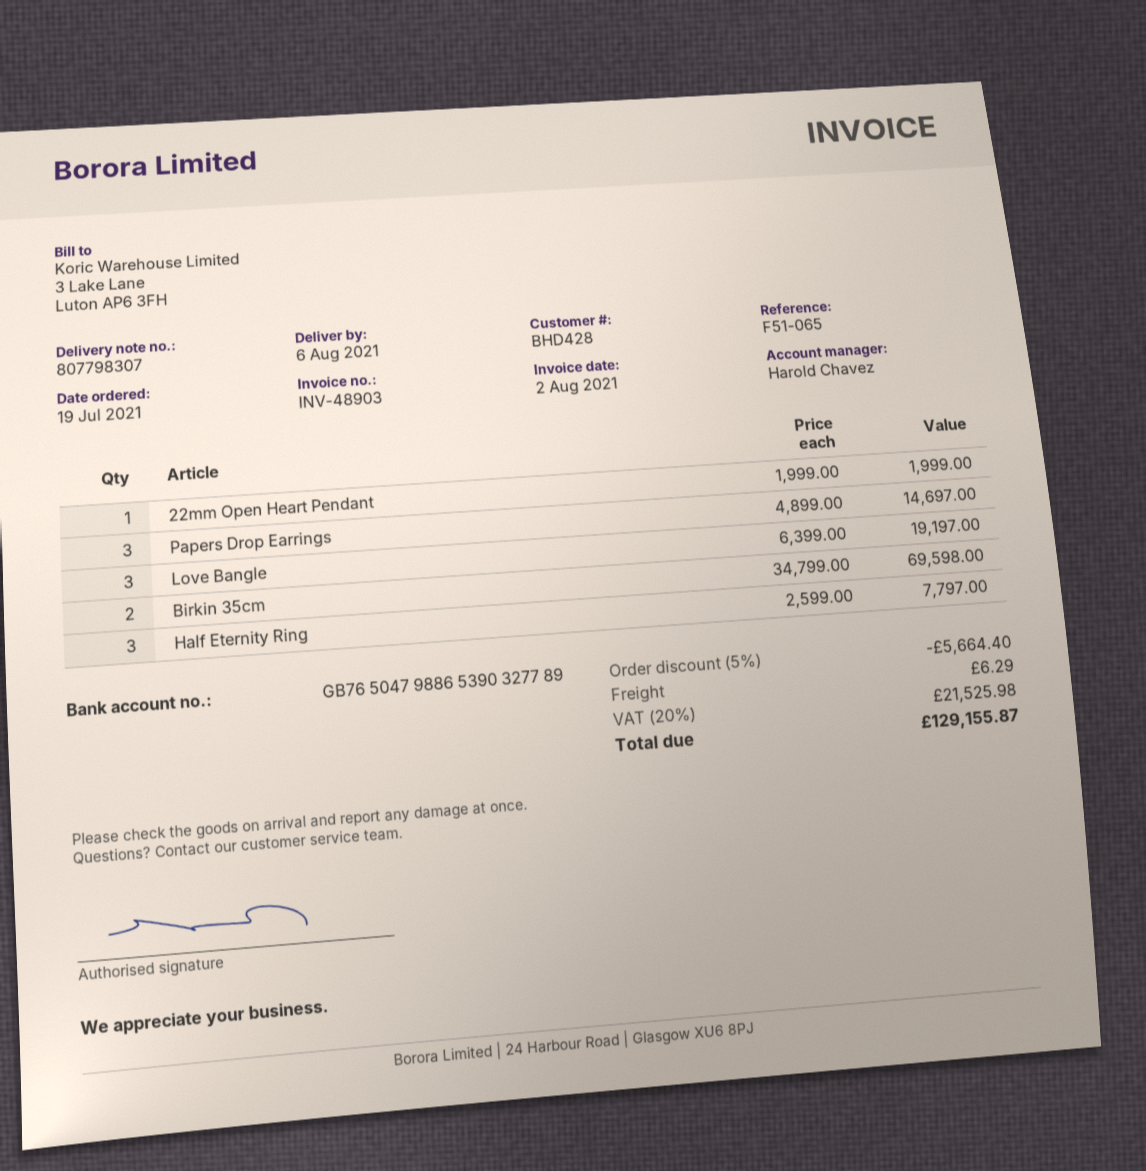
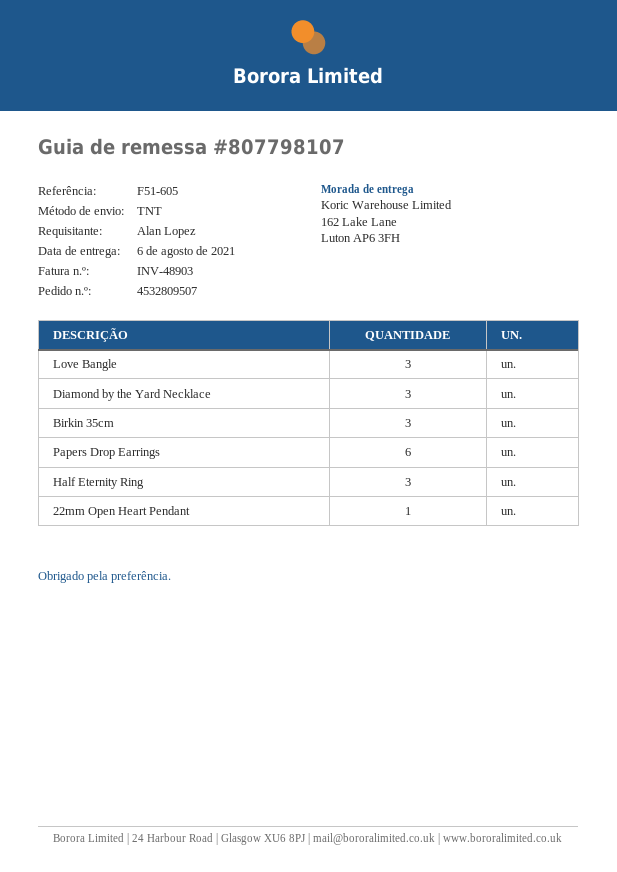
delivery note number: 807798307 -> 807798107
reference: F51-065 -> F51-605
Papers Drop Earrings: 3 -> 6
Birkin 35cm: 2 -> 3
Diamond by the Yard Necklace: none -> 3

